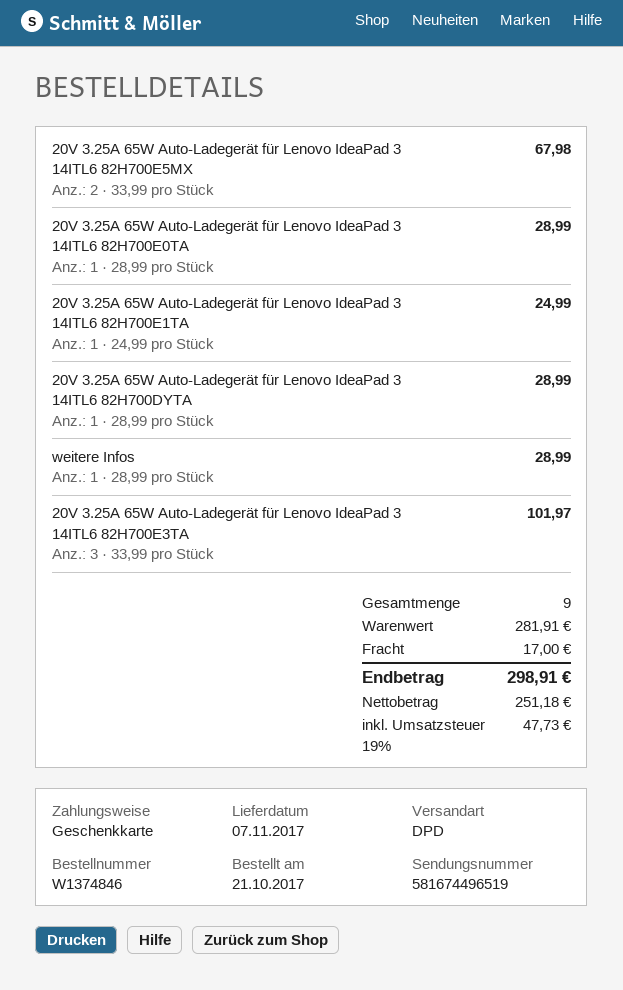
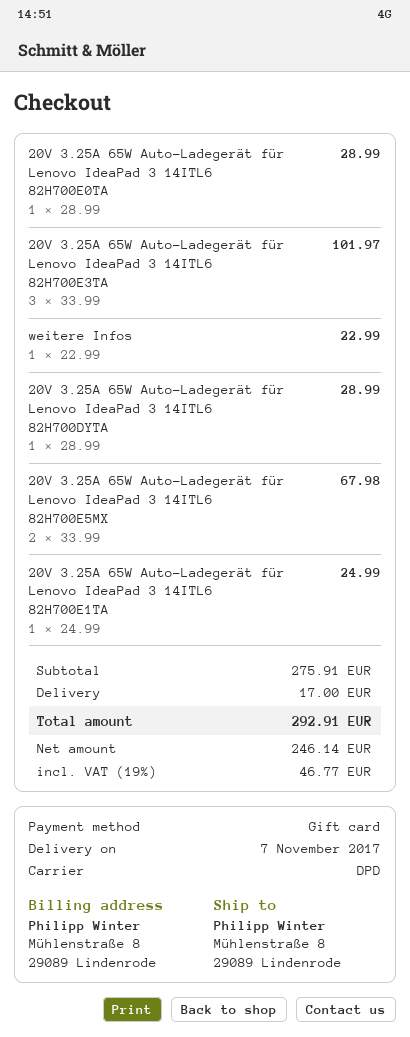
weitere Infos: 1 x 28.99 = 28.99 -> 1 x 22.99 = 22.99
subtotal: 281.91 -> 275.91
net: 251.18 -> 246.14
tax: 19% = 47.73 -> 19% = 46.77
total: 298.91 -> 292.91

